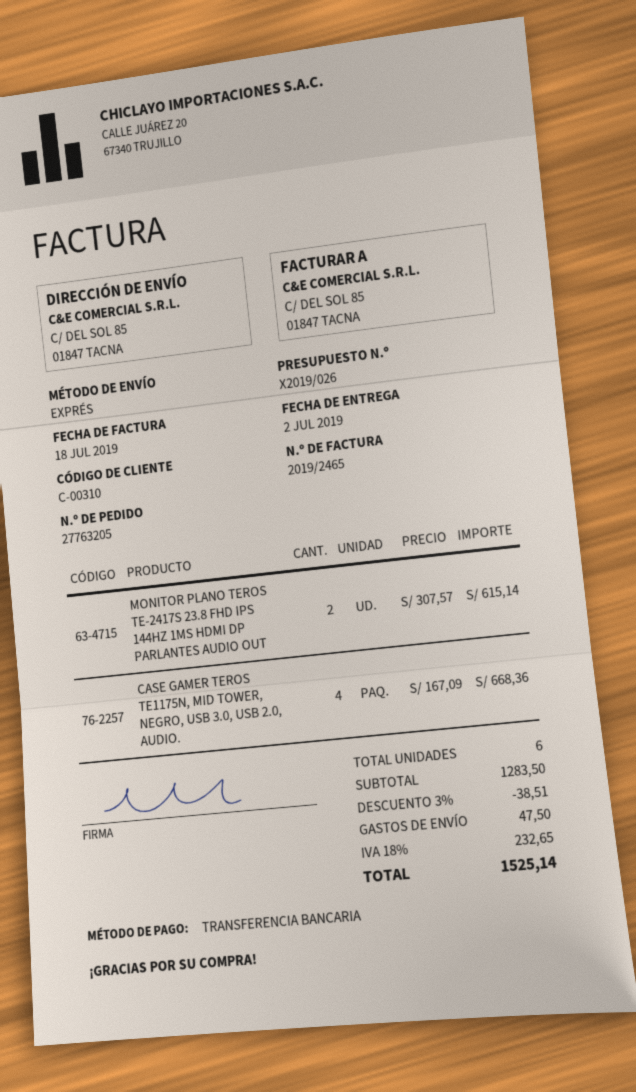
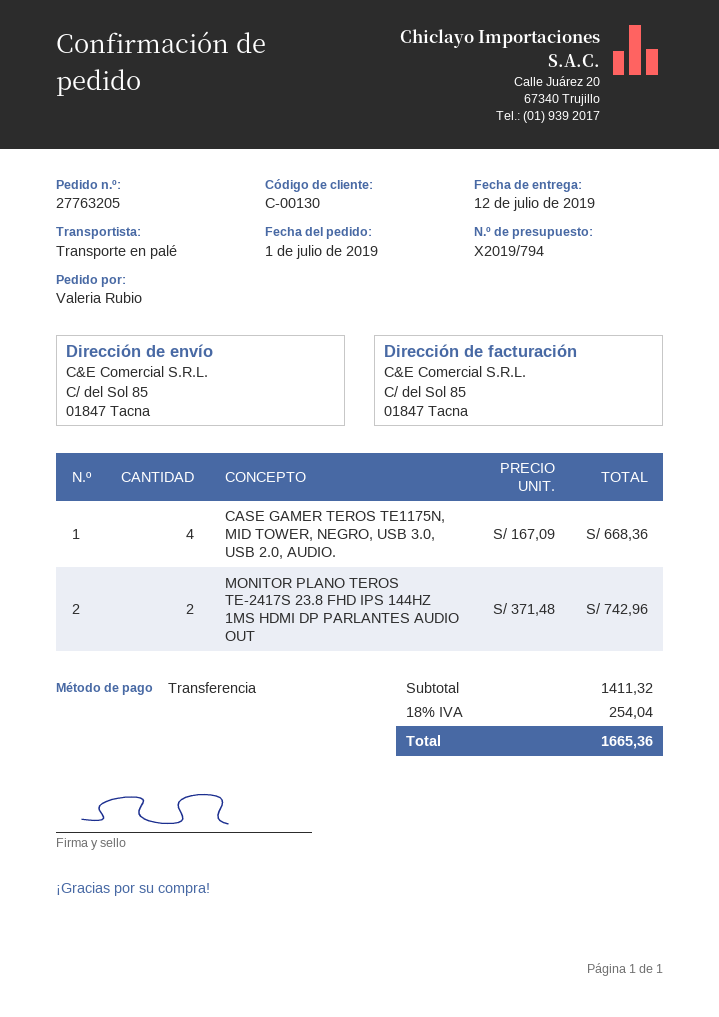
quote number: X2019/026 -> X2019/794
delivery date: 2019-07-02 -> 2019-07-12
customer number: C-00310 -> C-00130
shipping method: express -> pallet freight
MONITOR PLANO TEROS TE-2417S 23.8 FHD IPS 144HZ 1MS HDMI DP PARLANTES AUDIO OUT: 2 x 307.57 = 615.14 -> 2 x 371.48 = 742.96
subtotal: 1283.50 -> 1411.32
discount: 3% = 38.51 -> none
shipping: 47.50 -> none
tax: 18% = 232.65 -> 18% = 254.04
total: 1525.14 -> 1665.36

